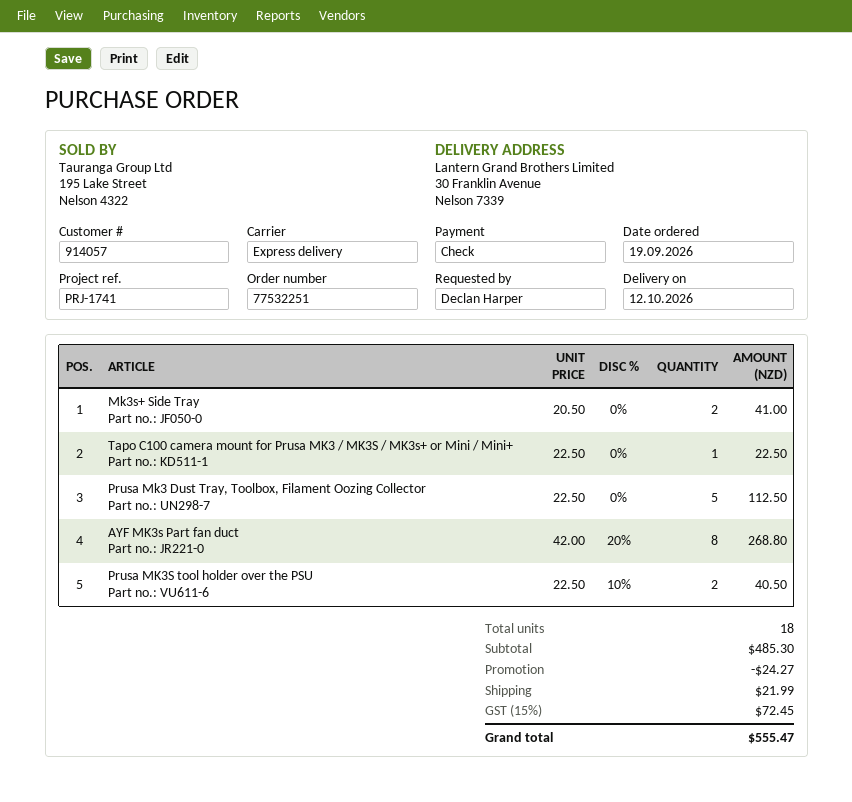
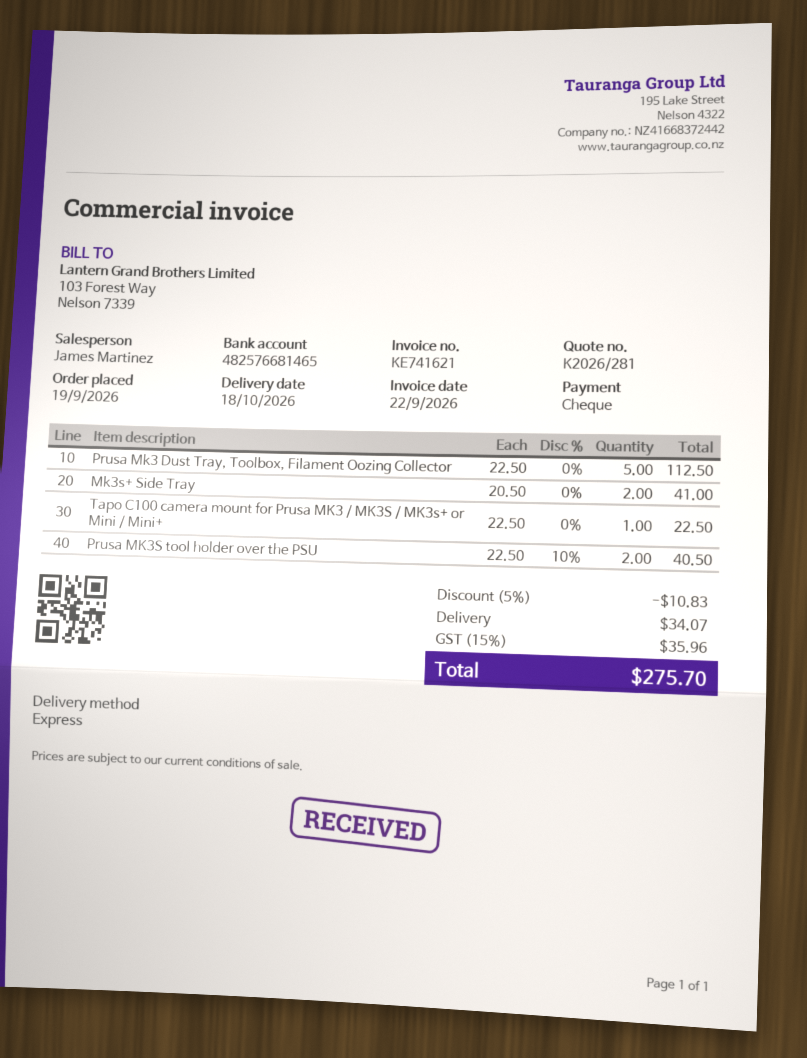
delivery date: 2026-10-12 -> 2026-10-18
AYF MK3s Part fan duct: 8 x 42.00 - 20% = 268.80 -> none
discount: 24.27 -> 10.83
shipping: 21.99 -> 34.07
tax: 15% = 72.45 -> 15% = 35.96
total: 555.47 -> 275.70

